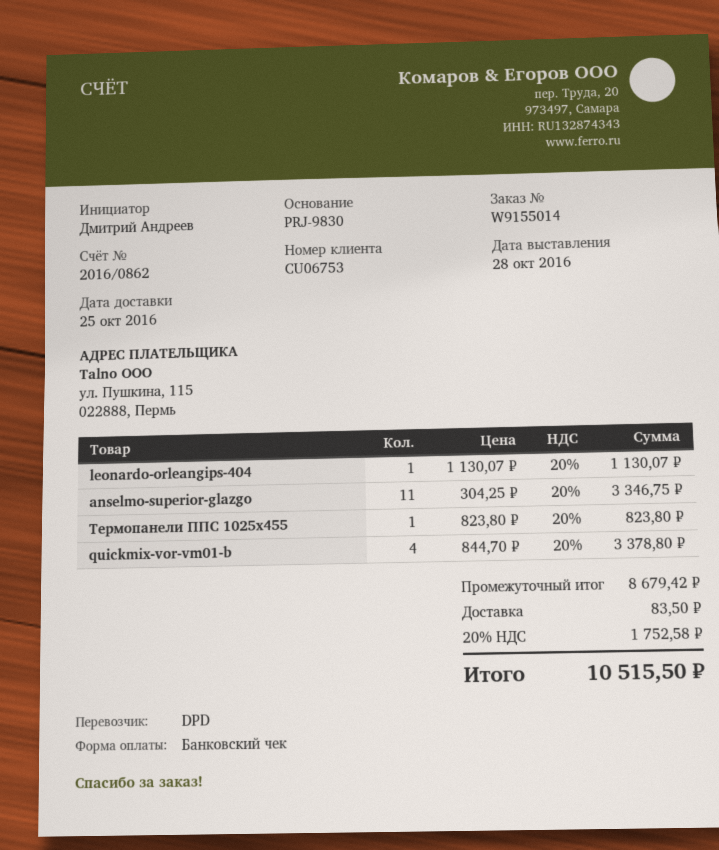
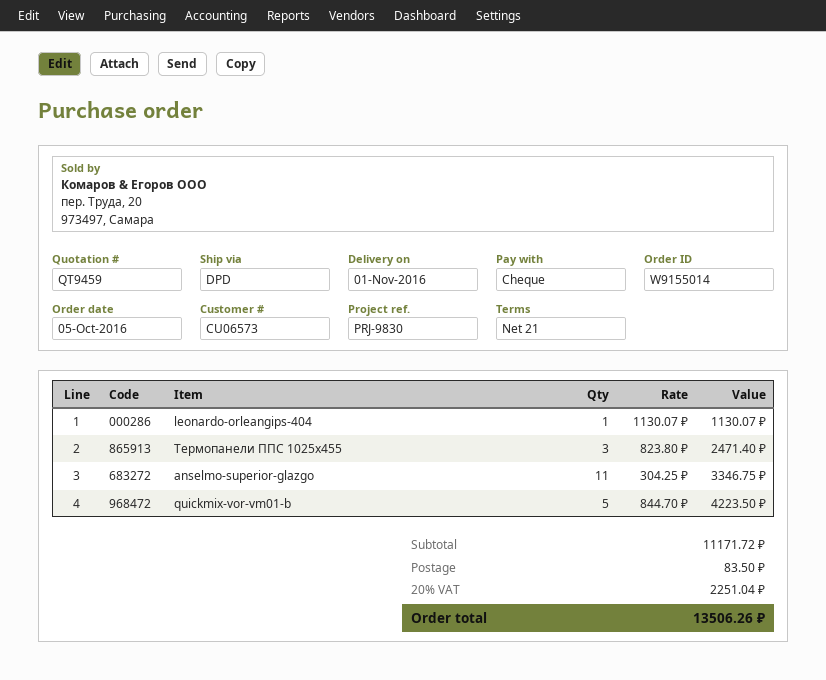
delivery date: 2016-10-25 -> 2016-11-01
customer number: CU06753 -> CU06573
Термопанели ППС 1025х455: 1 x 823.80 = 823.80 -> 3 x 823.80 = 2471.40
quickmix-vor-vm01-b: 4 x 844.70 = 3378.80 -> 5 x 844.70 = 4223.50
subtotal: 8679.42 -> 11171.72
tax: 20% = 1752.58 -> 20% = 2251.04
total: 10515.50 -> 13506.26

